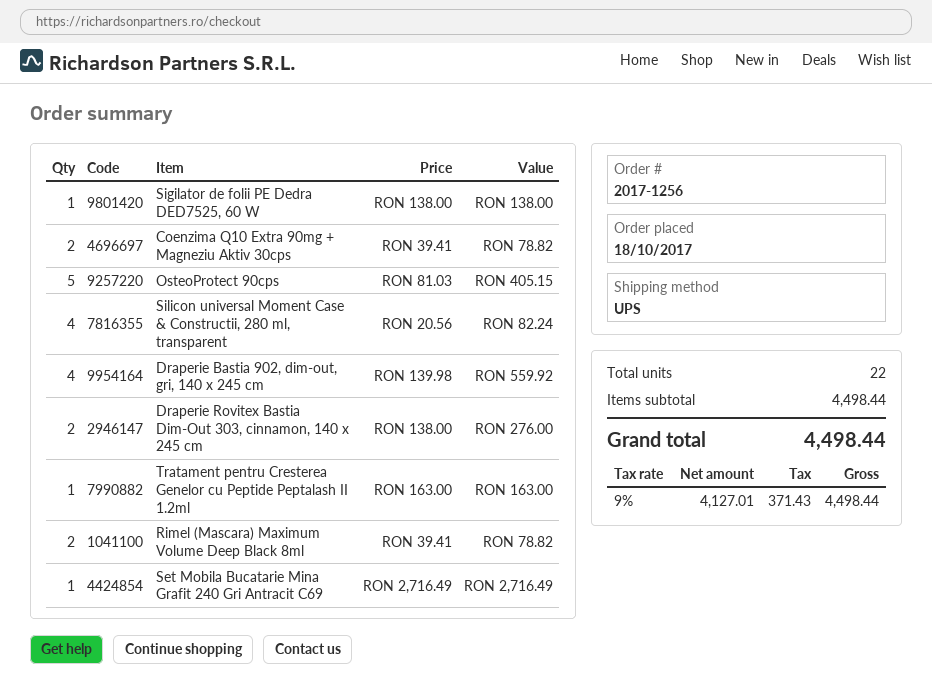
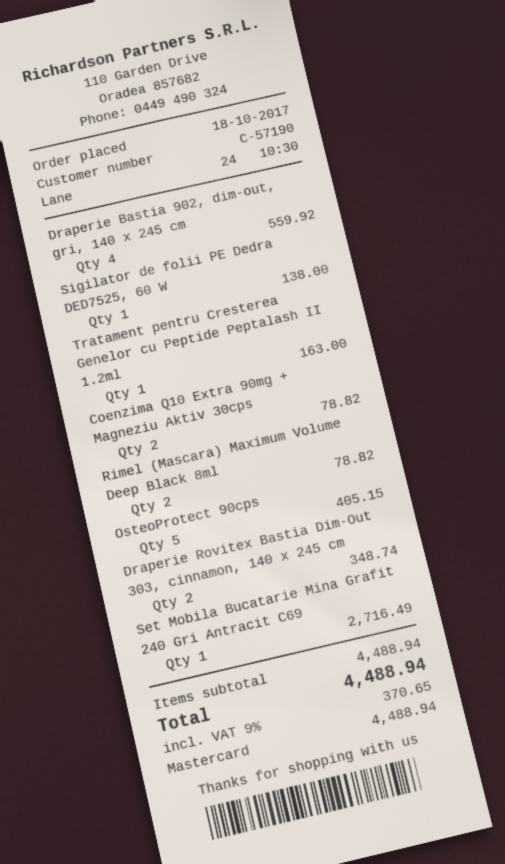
Silicon universal Moment Case & Constructii, 280 ml, transparent: 4 for 82.24 -> none
Draperie Rovitex Bastia Dim-Out 303, cinnamon, 140 x 245 cm: 2 for 276.00 -> 2 for 348.74
subtotal: 4498.44 -> 4488.94
tax: 9% = 371.43 -> 9% = 370.65
total: 4498.44 -> 4488.94

